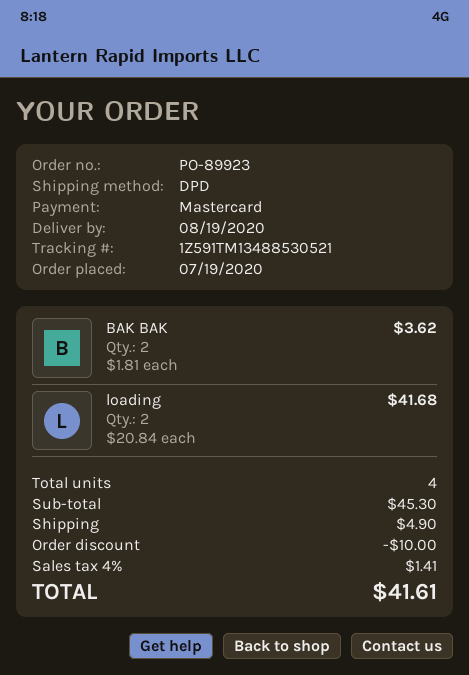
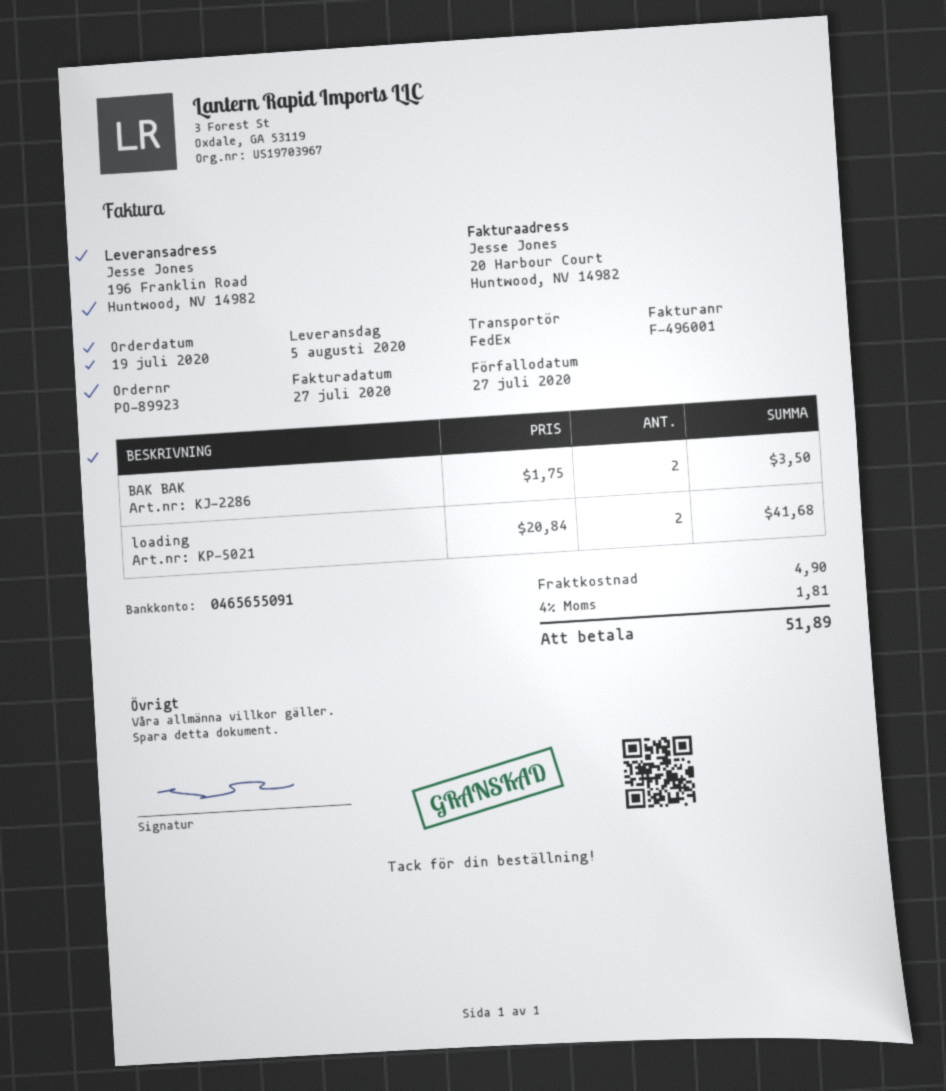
delivery date: 2020-08-19 -> 2020-08-05
shipping method: DPD -> FedEx
BAK BAK: 2 x 1.81 = 3.62 -> 2 x 1.75 = 3.50
discount: 10.00 -> none
tax: 4% = 1.41 -> 4% = 1.81
total: 41.61 -> 51.89

